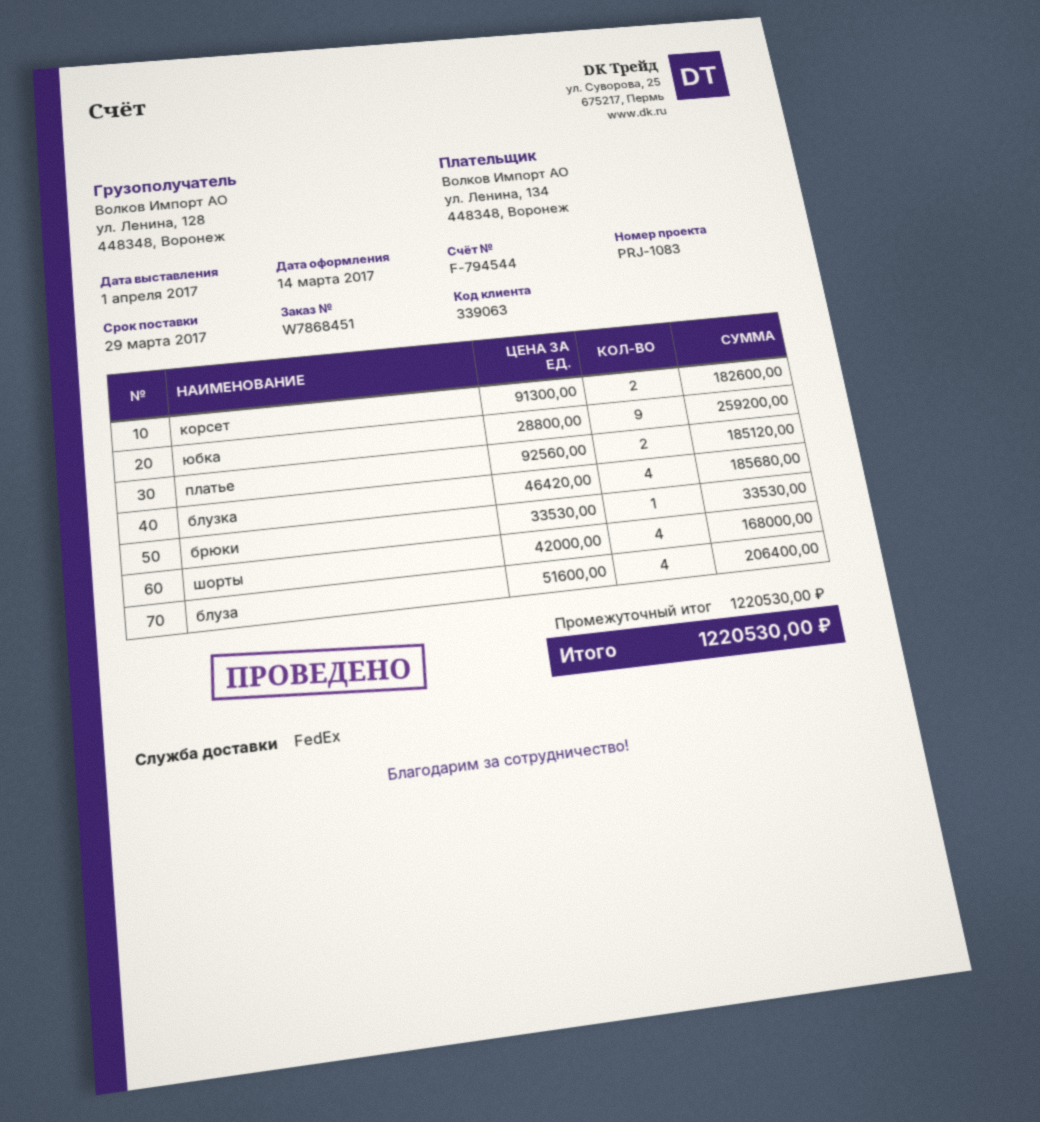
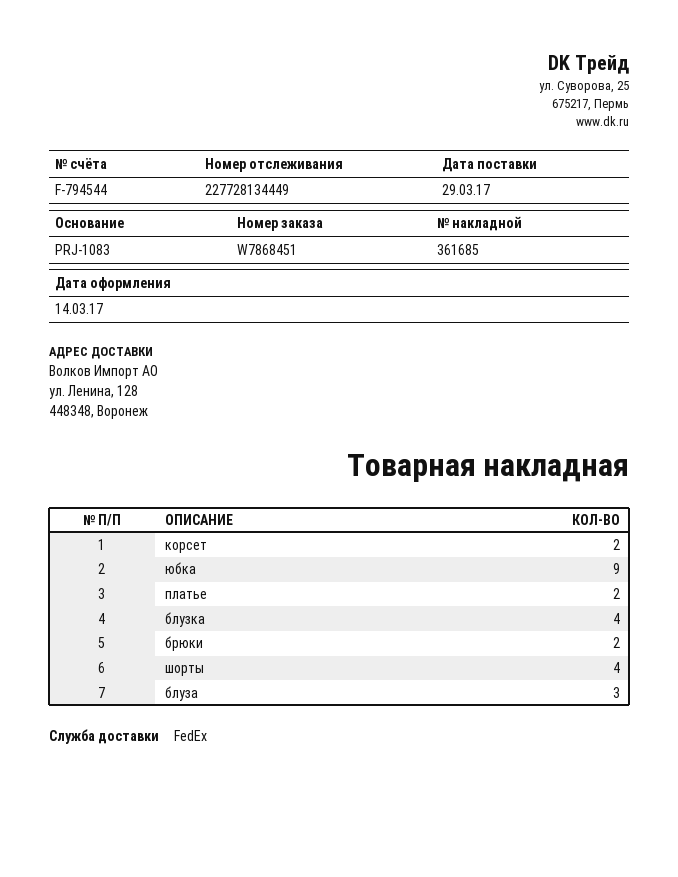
брюки: 1 -> 2
блуза: 4 -> 3

